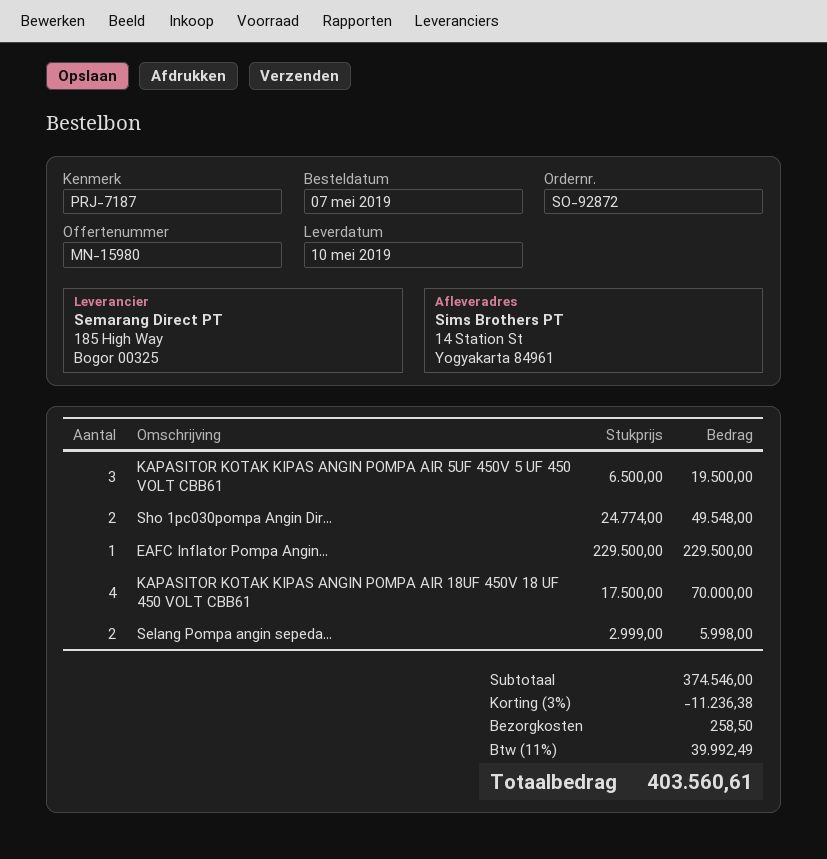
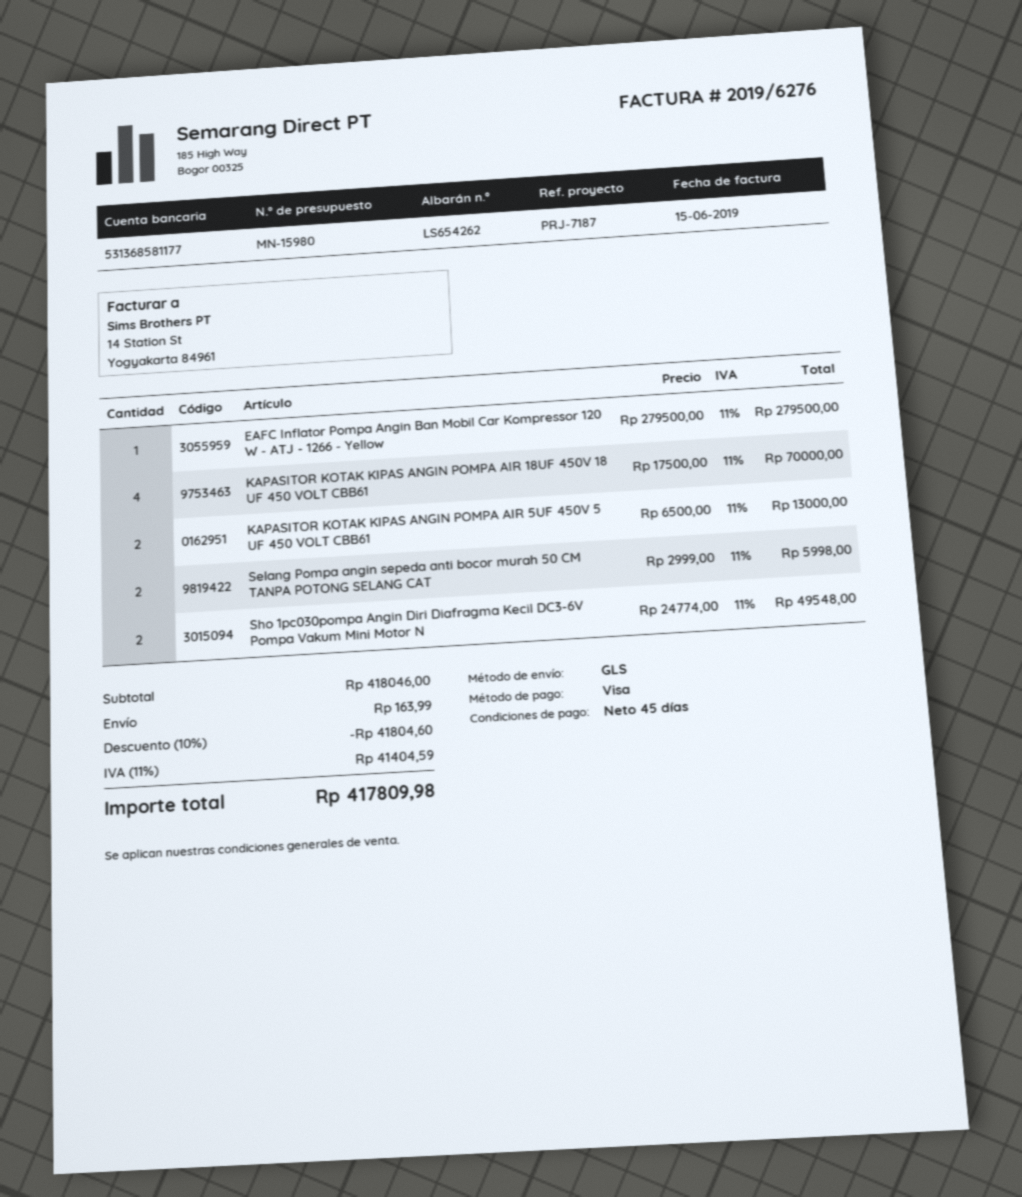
KAPASITOR KOTAK KIPAS ANGIN POMPA AIR 5UF 450V 5 UF 450 VOLT CBB61: 3 x 6500.00 = 19500.00 -> 2 x 6500.00 = 13000.00
EAFC Inflator Pompa Angin...: 1 x 229500.00 = 229500.00 -> 1 x 279500.00 = 279500.00
subtotal: 374546.00 -> 418046.00
discount: 3% = 11236.38 -> 10% = 41804.60
shipping: 258.50 -> 163.99
tax: 11% = 39992.49 -> 11% = 41404.59
total: 403560.61 -> 417809.98

